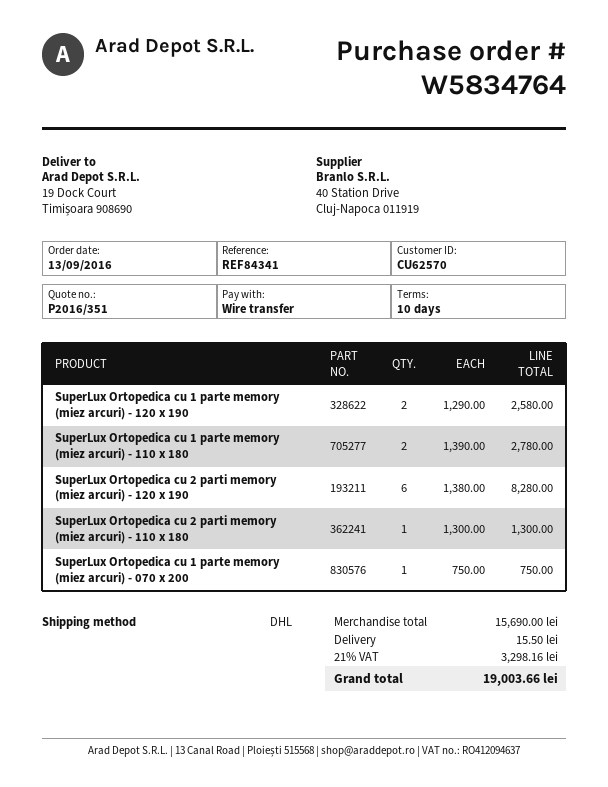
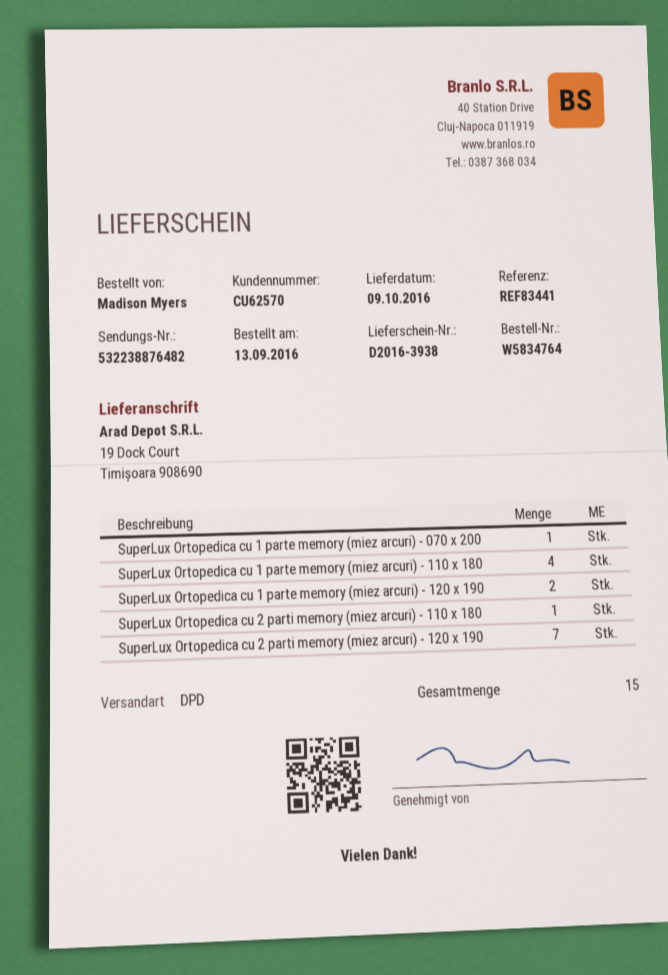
reference: REF84341 -> REF83441
shipping method: DHL -> DPD
SuperLux Ortopedica cu 1 parte memory (miez arcuri) - 110 x 180: 2 -> 4
SuperLux Ortopedica cu 2 parti memory (miez arcuri) - 120 x 190: 6 -> 7

